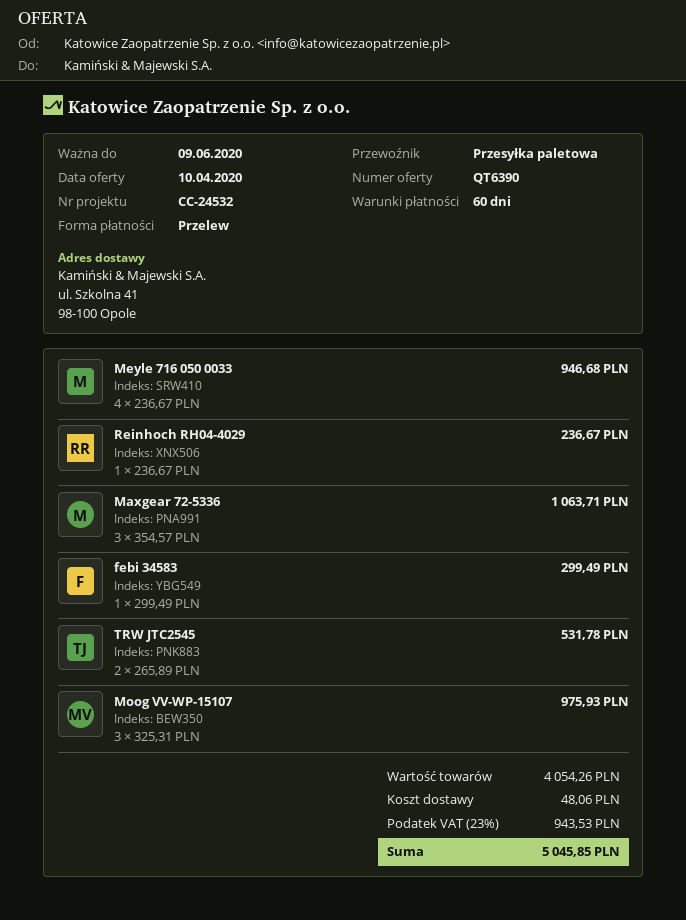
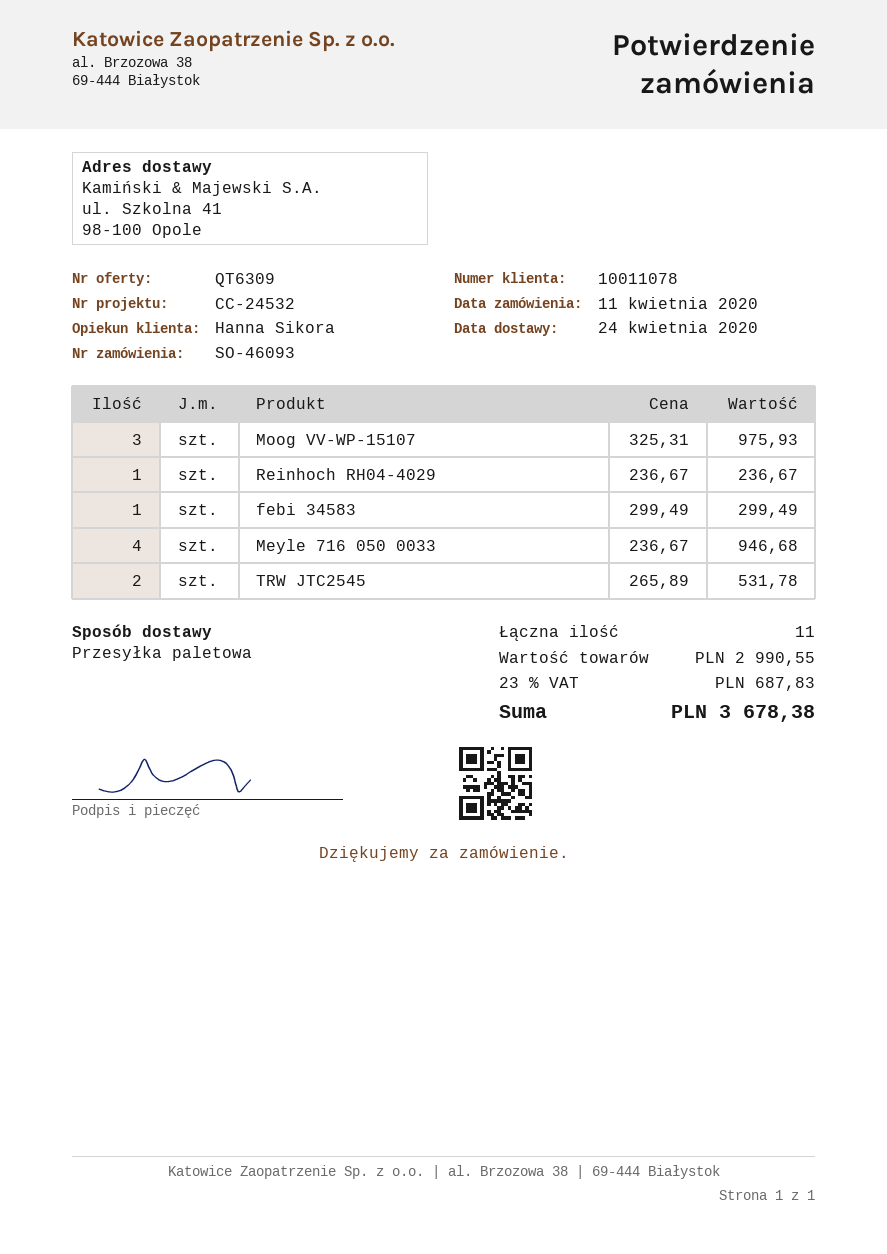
quote number: QT6390 -> QT6309
Maxgear 72-5336: 3 x 354.57 = 1063.71 -> none
subtotal: 4054.26 -> 2990.55
shipping: 48.06 -> none
tax: 23% = 943.53 -> 23% = 687.83
total: 5045.85 -> 3678.38

